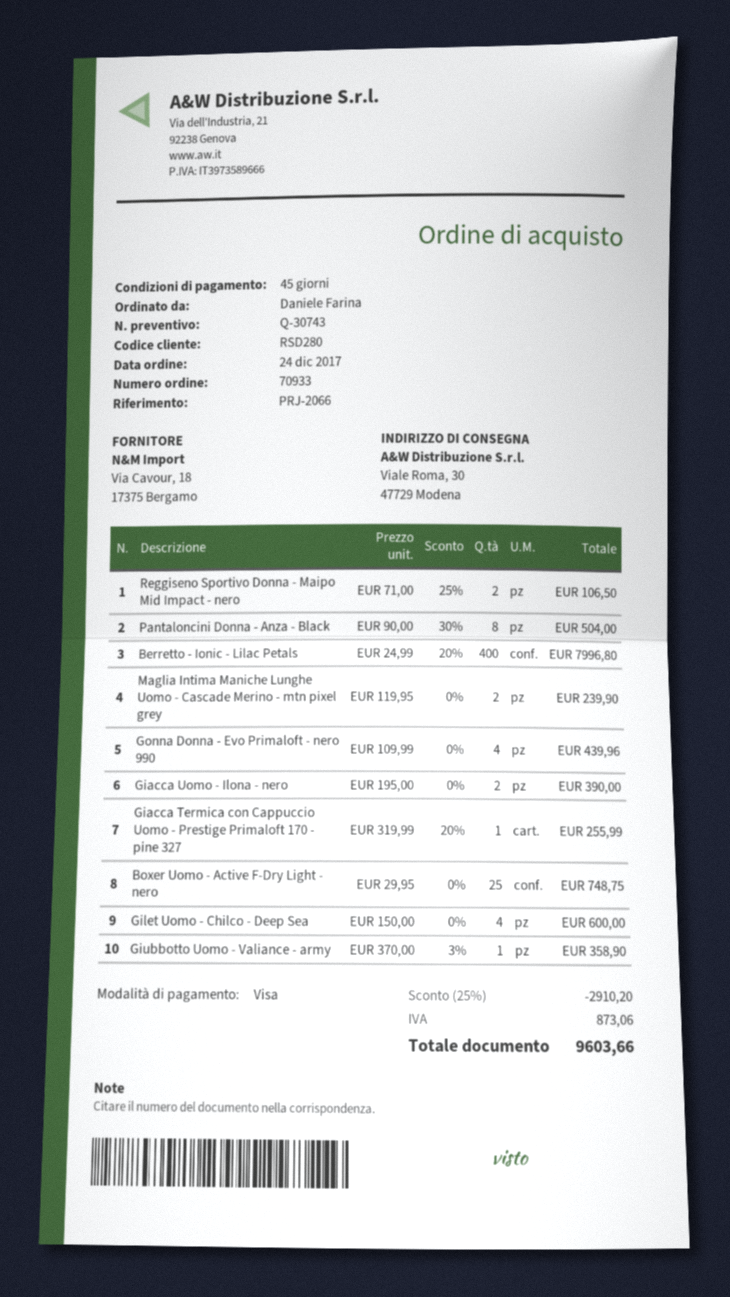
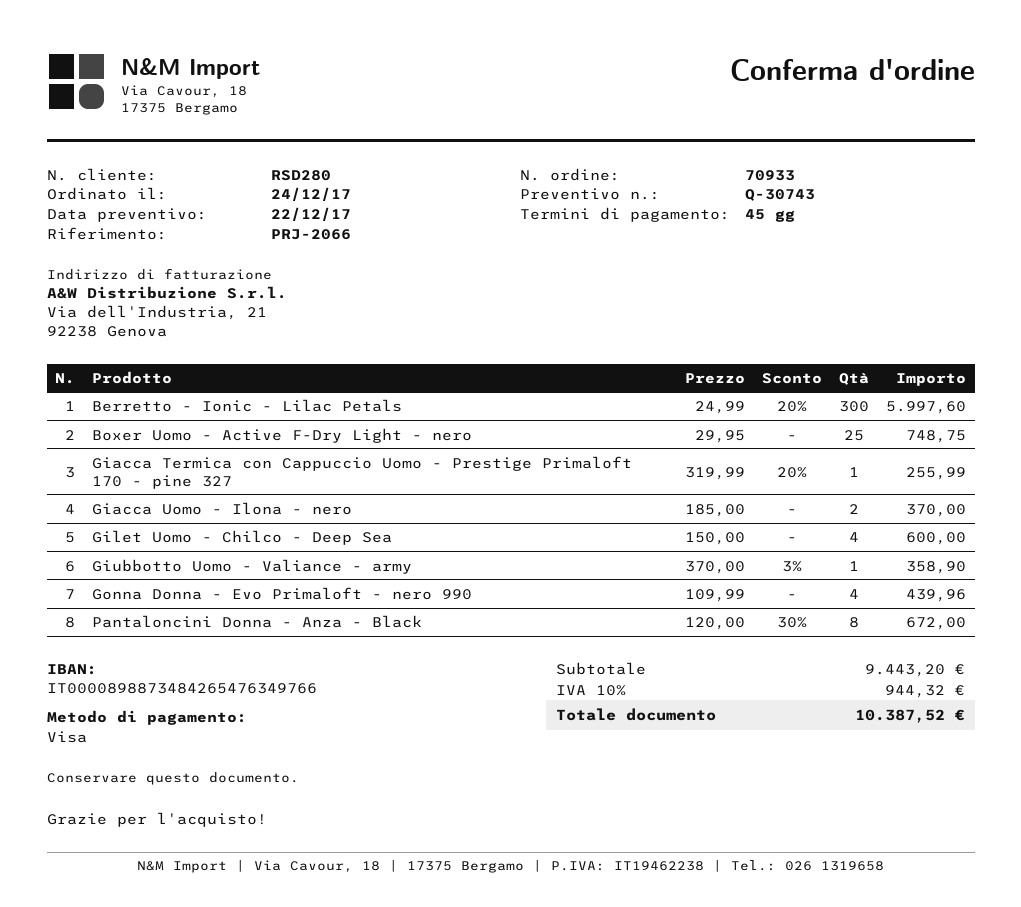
Reggiseno Sportivo Donna - Maipo Mid Impact - nero: 2 x 71.00 - 25% = 106.50 -> none
Pantaloncini Donna - Anza - Black: 8 x 90.00 - 30% = 504.00 -> 8 x 120.00 - 30% = 672.00
Berretto - Ionic - Lilac Petals: 400 x 24.99 - 20% = 7996.80 -> 300 x 24.99 - 20% = 5997.60
Maglia Intima Maniche Lunghe Uomo - Cascade Merino - mtn pixel grey: 2 x 119.95 = 239.90 -> none
Giacca Uomo - Ilona - nero: 2 x 195.00 = 390.00 -> 2 x 185.00 = 370.00
discount: 25% = 2910.20 -> none
tax: 873.06 -> 944.32
total: 9603.66 -> 10387.52

